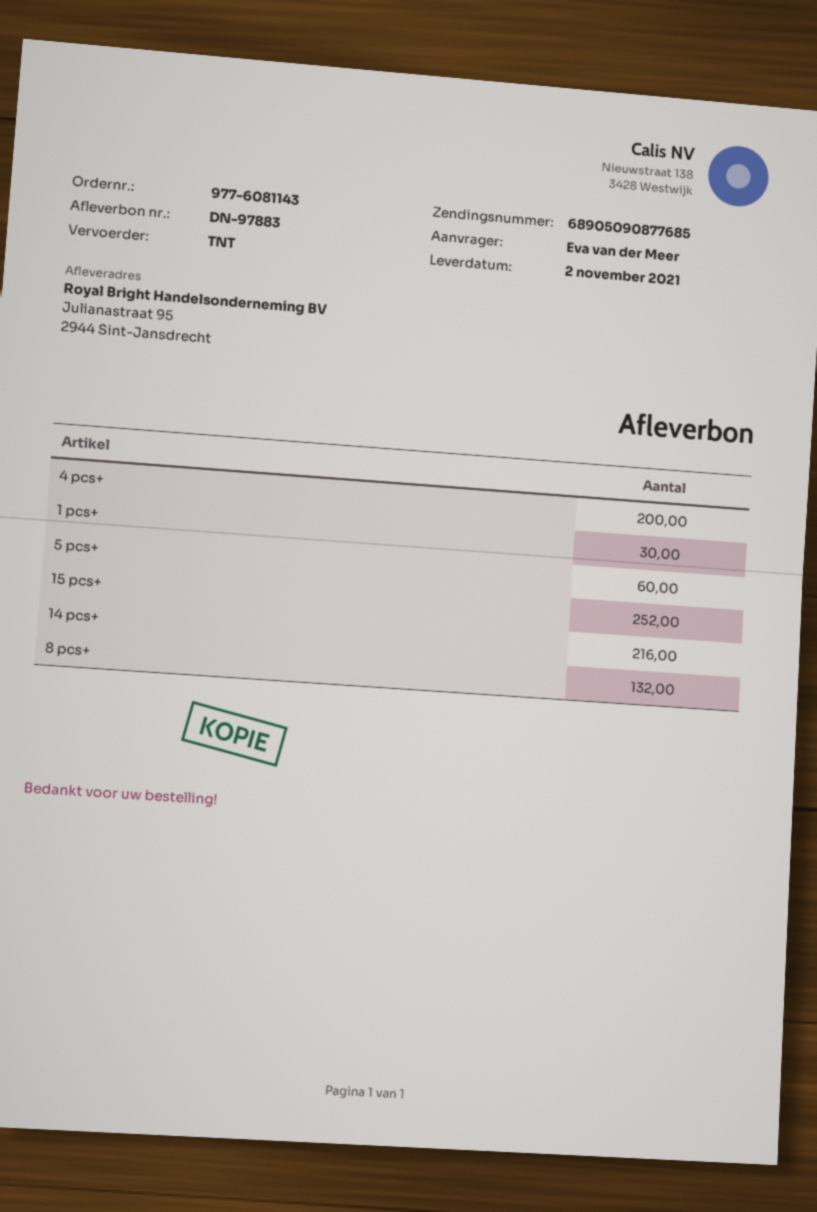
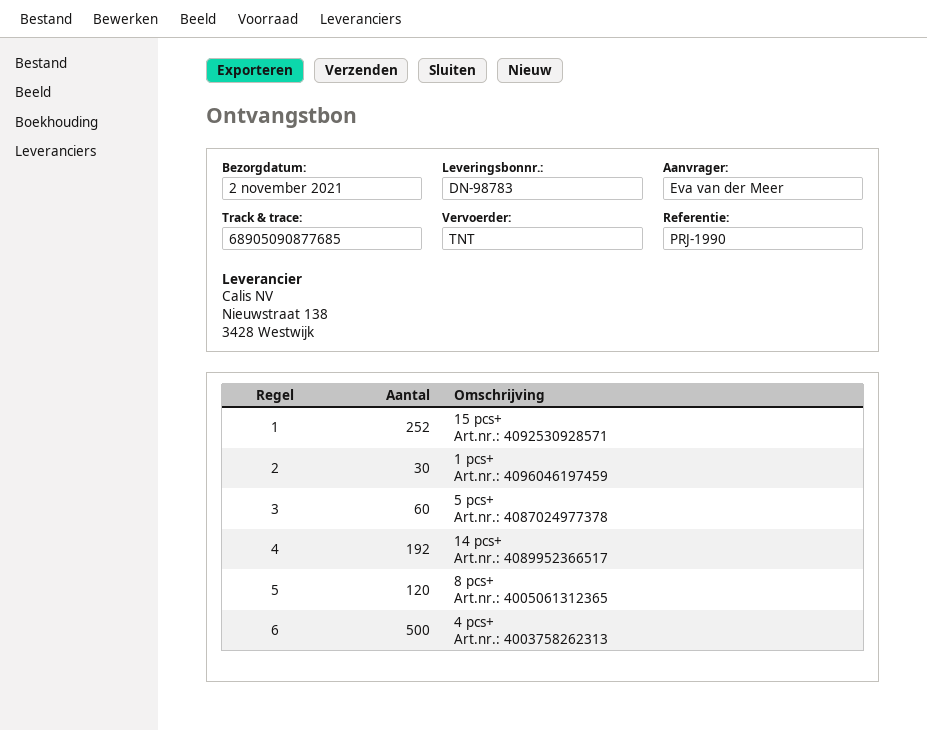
delivery note number: DN-97883 -> DN-98783
4 pcs+: 200 -> 500
14 pcs+: 216 -> 192
8 pcs+: 132 -> 120

